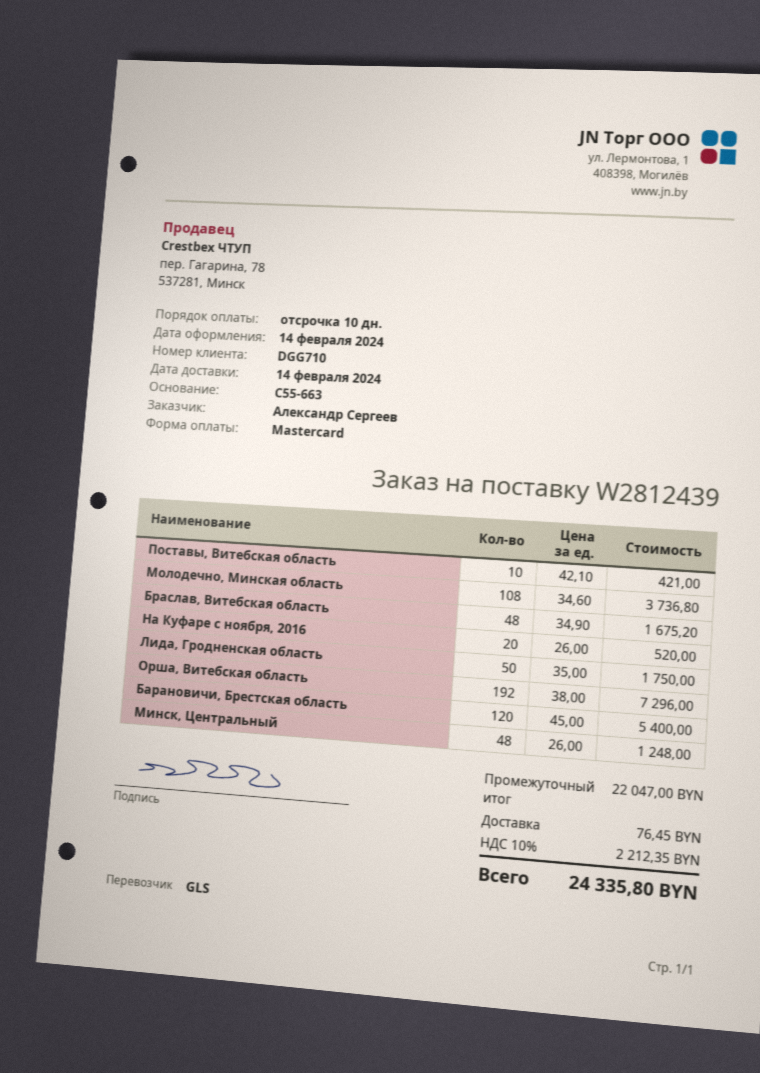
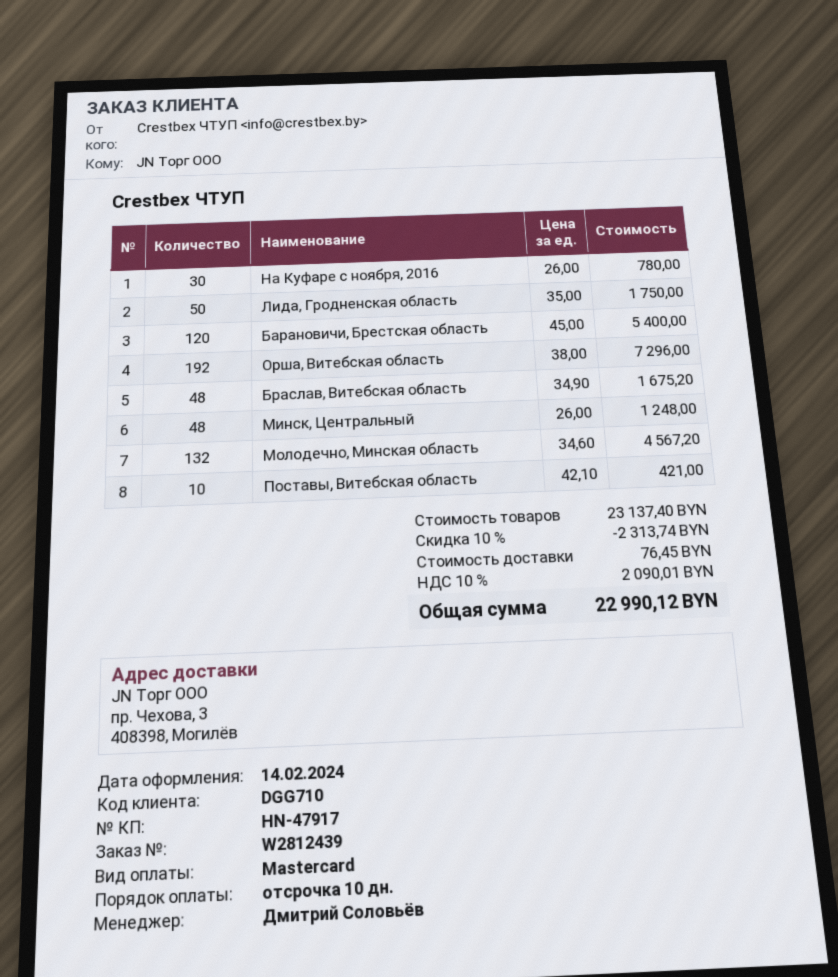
Молодечно, Минская область: 108 x 34.60 = 3736.80 -> 132 x 34.60 = 4567.20
На Куфаре с ноября, 2016: 20 x 26.00 = 520.00 -> 30 x 26.00 = 780.00
subtotal: 22047.00 -> 23137.40
discount: none -> 10% = 2313.74
tax: 10% = 2212.35 -> 10% = 2090.01
total: 24335.80 -> 22990.12

